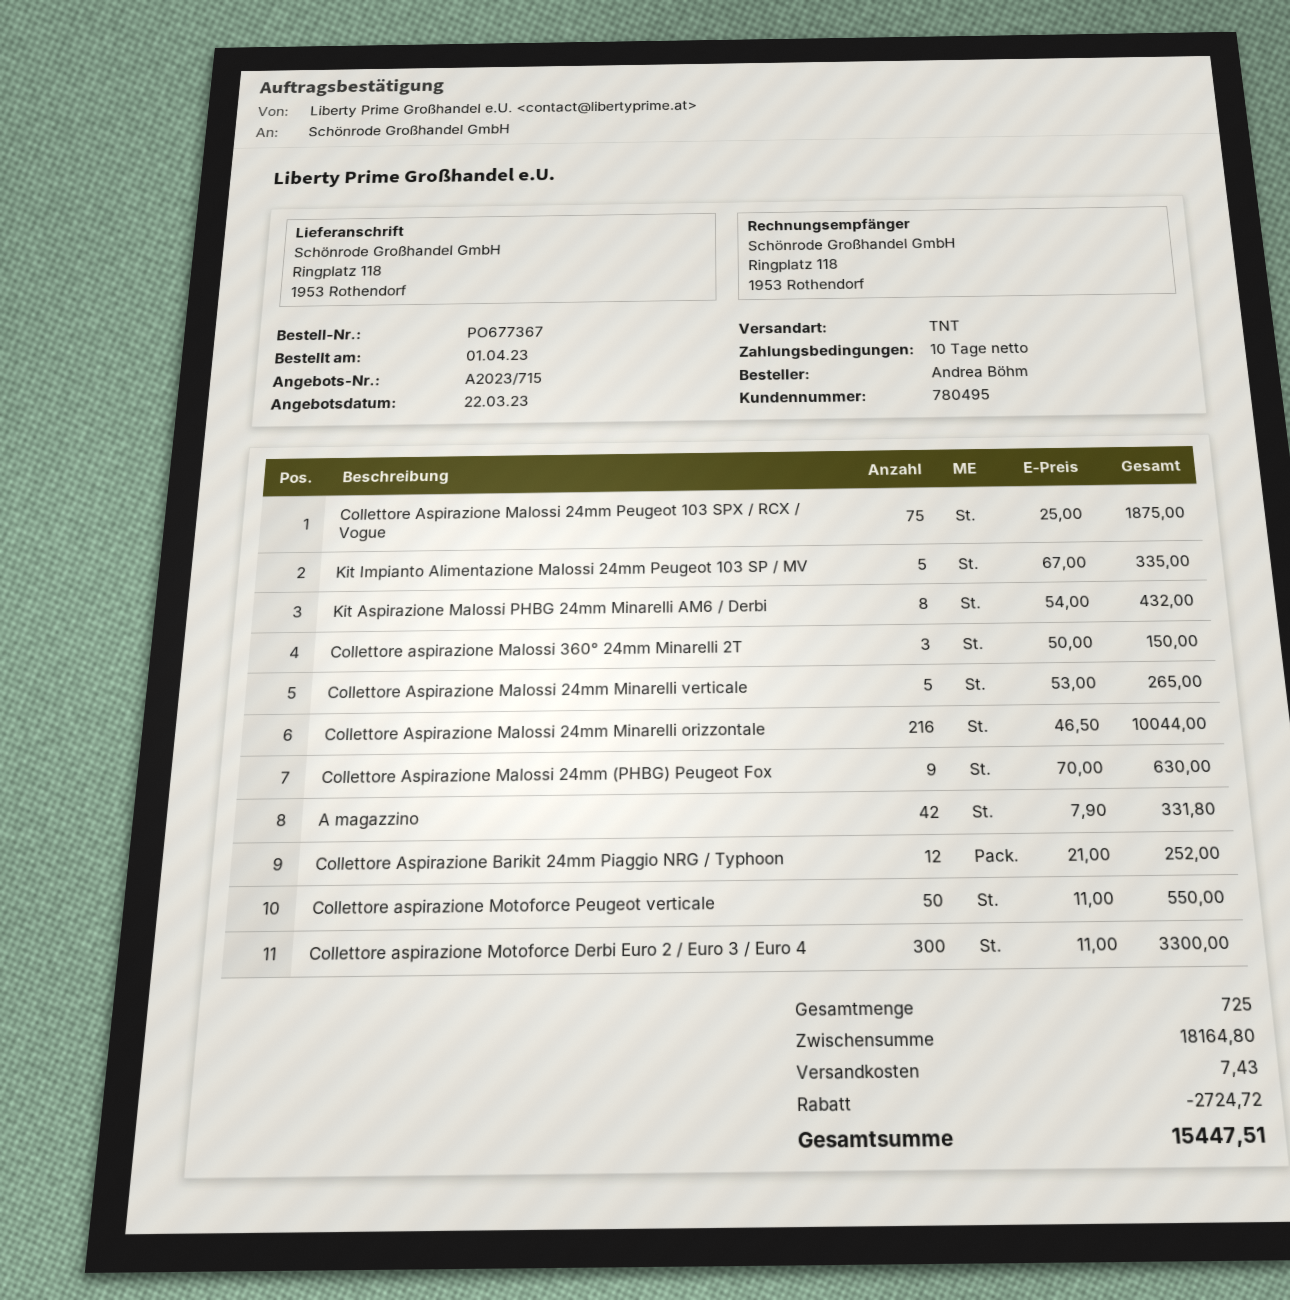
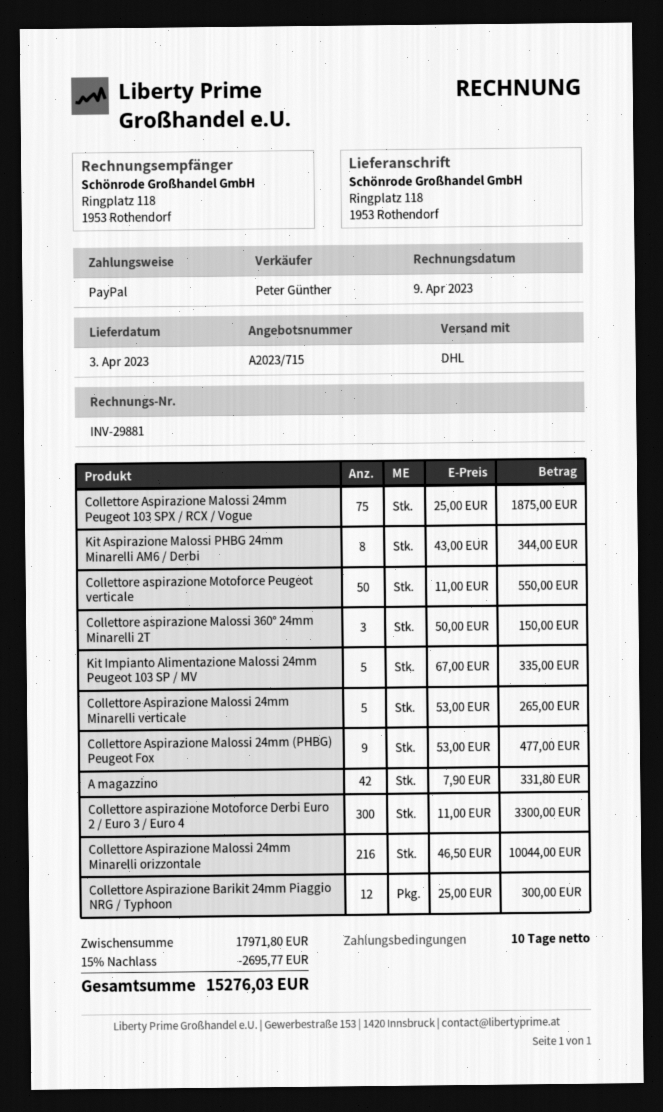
shipping method: TNT -> DHL
Kit Aspirazione Malossi PHBG 24mm Minarelli AM6 / Derbi: 8 x 54.00 = 432.00 -> 8 x 43.00 = 344.00
Collettore Aspirazione Malossi 24mm (PHBG) Peugeot Fox: 9 x 70.00 = 630.00 -> 9 x 53.00 = 477.00
Collettore Aspirazione Barikit 24mm Piaggio NRG / Typhoon: 12 x 21.00 = 252.00 -> 12 x 25.00 = 300.00
subtotal: 18164.80 -> 17971.80
discount: 2724.72 -> 2695.77
shipping: 7.43 -> none
total: 15447.51 -> 15276.03

